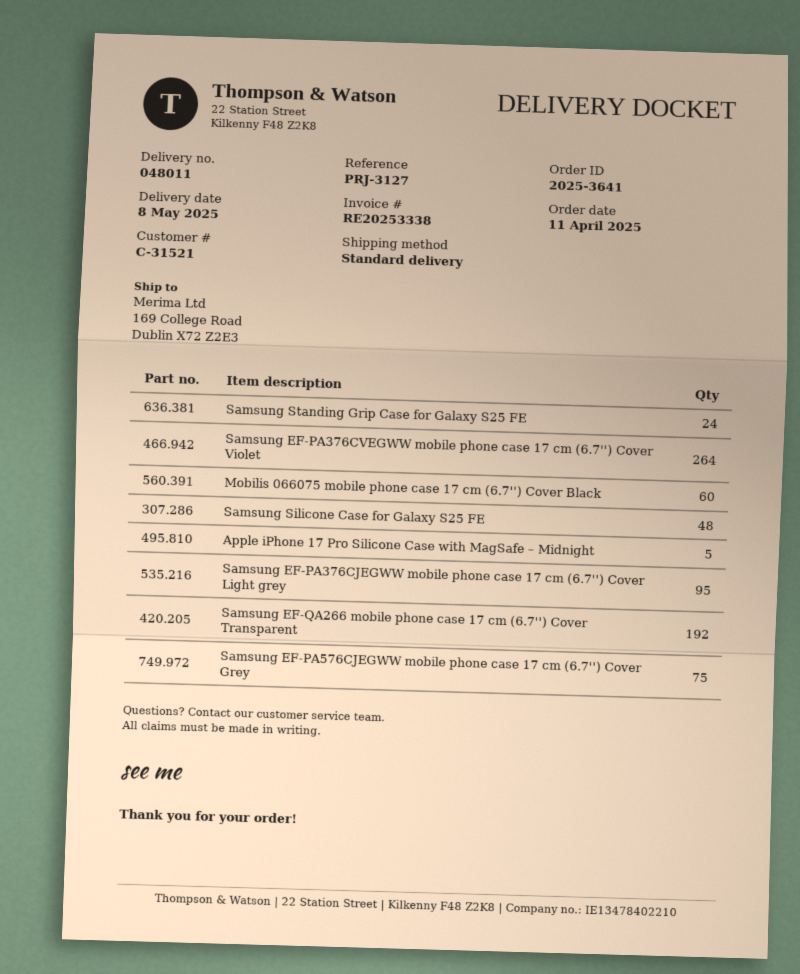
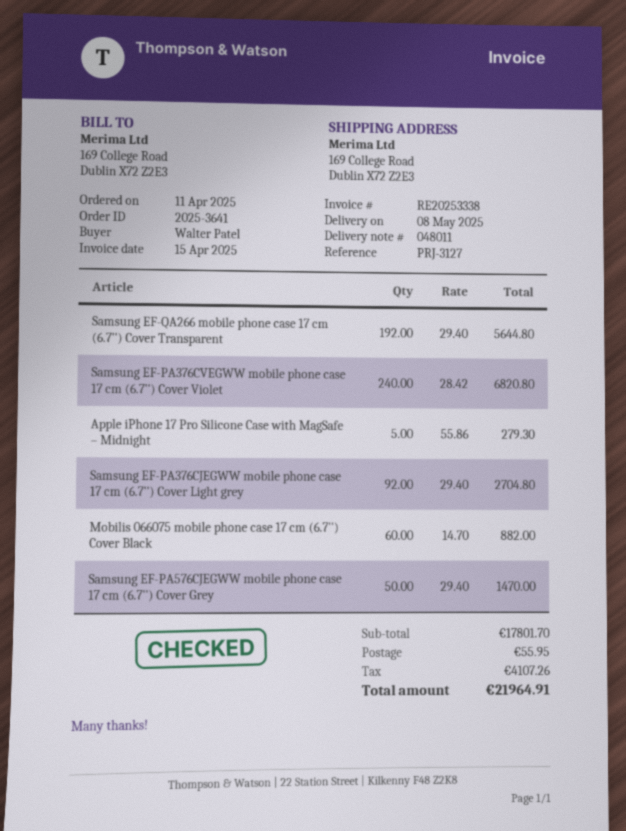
Samsung Standing Grip Case for Galaxy S25 FE: 24 -> none
Samsung EF-PA376CVEGWW mobile phone case 17 cm (6.7'') Cover Violet: 264 -> 240
Samsung Silicone Case for Galaxy S25 FE: 48 -> none
Samsung EF-PA376CJEGWW mobile phone case 17 cm (6.7'') Cover Light grey: 95 -> 92
Samsung EF-PA576CJEGWW mobile phone case 17 cm (6.7'') Cover Grey: 75 -> 50

